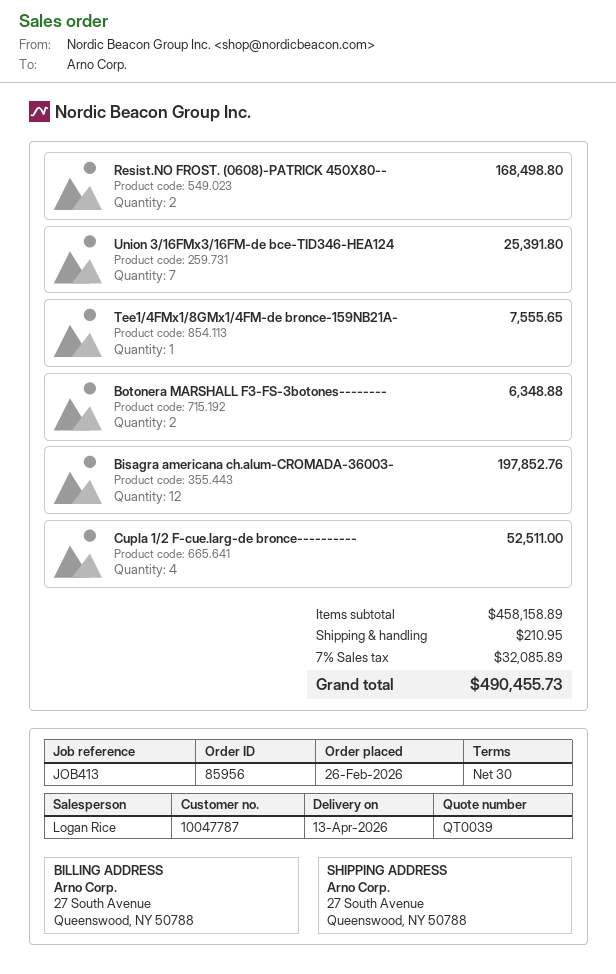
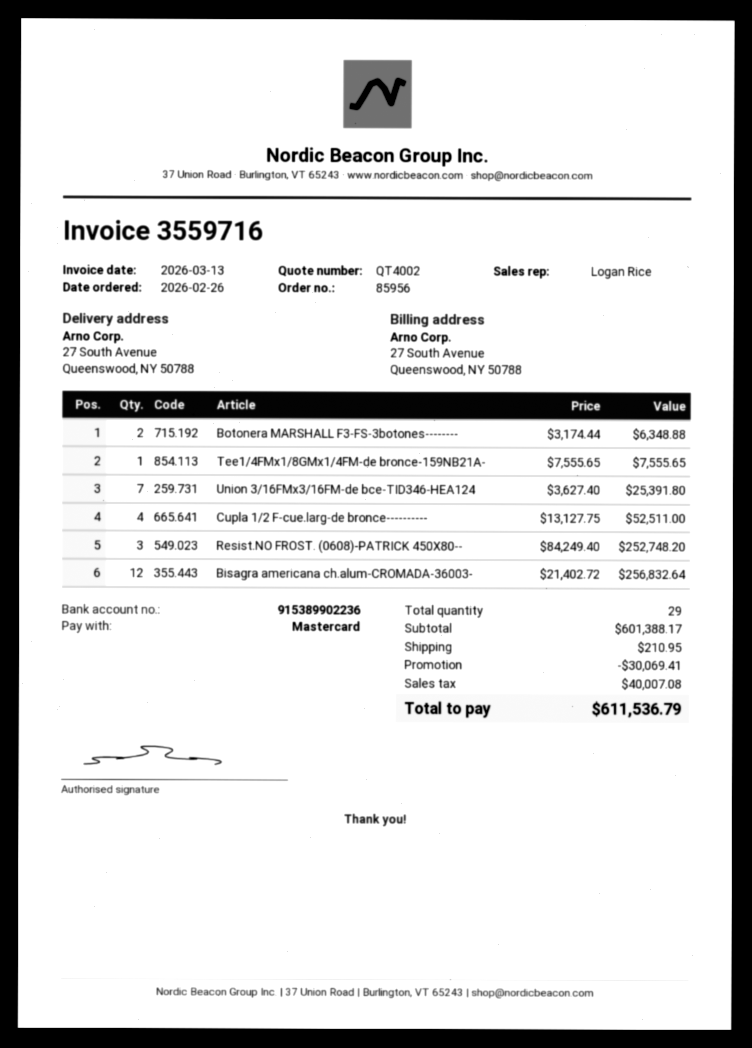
quote number: QT0039 -> QT4002
Resist.NO FROST. (0608)-PATRICK 450X80--: 2 for 168498.80 -> 3 for 252748.20
Bisagra americana ch.alum-CROMADA-36003-: 12 for 197852.76 -> 12 for 256832.64
subtotal: 458158.89 -> 601388.17
discount: none -> 30069.41
tax: 32085.89 -> 40007.08
total: 490455.73 -> 611536.79

